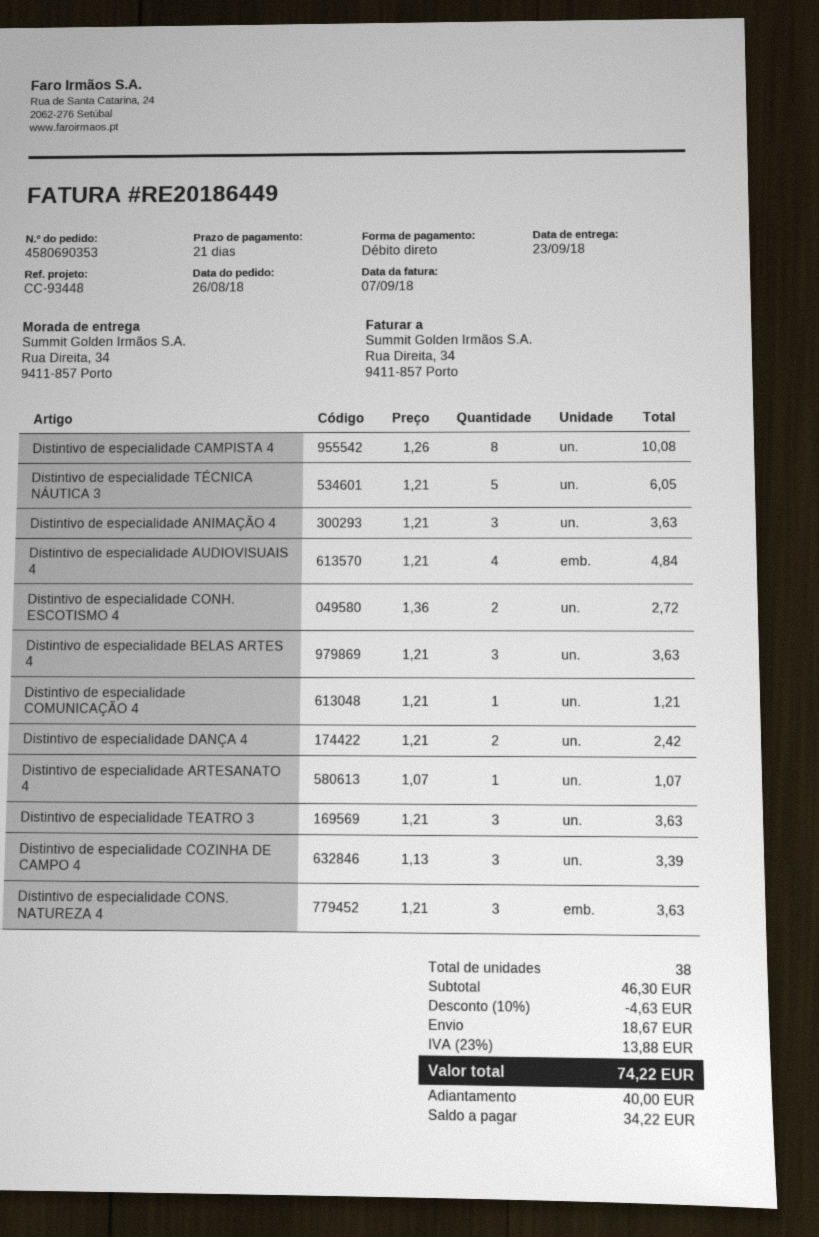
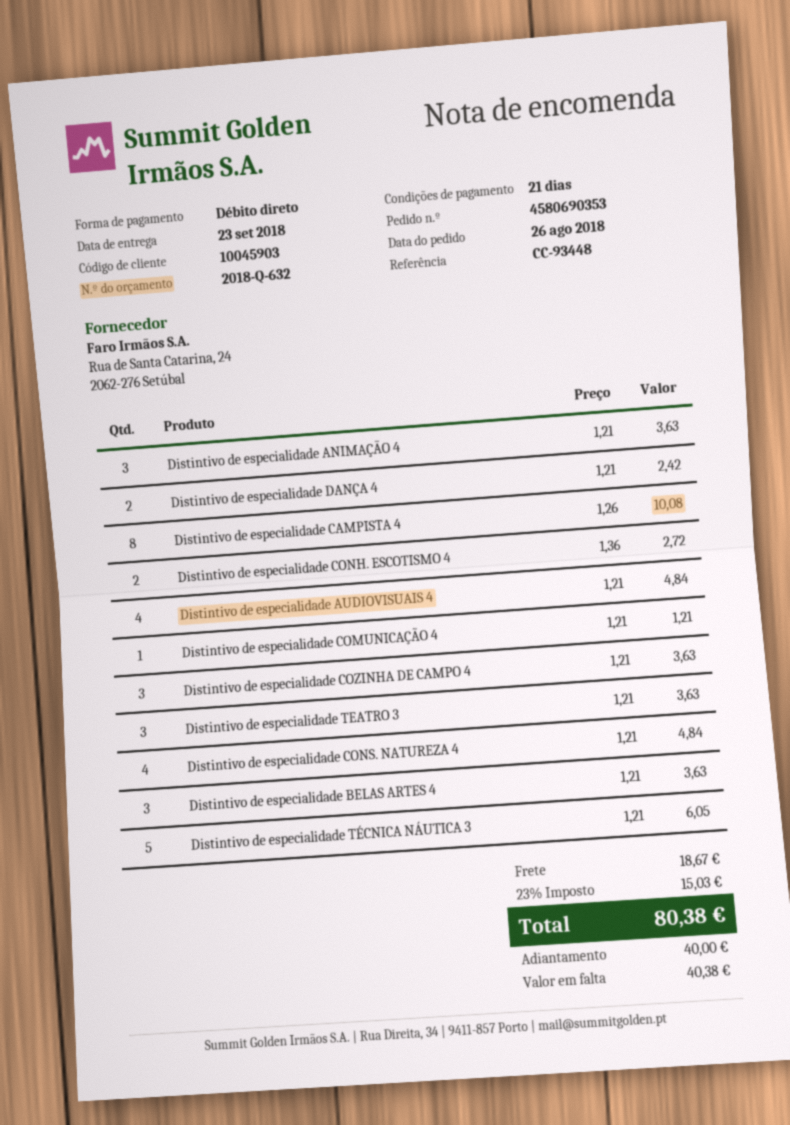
Distintivo de especialidade ARTESANATO 4: 1 x 1.07 = 1.07 -> none
Distintivo de especialidade COZINHA DE CAMPO 4: 3 x 1.13 = 3.39 -> 3 x 1.21 = 3.63
Distintivo de especialidade CONS. NATUREZA 4: 3 x 1.21 = 3.63 -> 4 x 1.21 = 4.84
discount: 10% = 4.63 -> none
tax: 23% = 13.88 -> 23% = 15.03
total: 74.22 -> 80.38
balance: 34.22 -> 40.38

